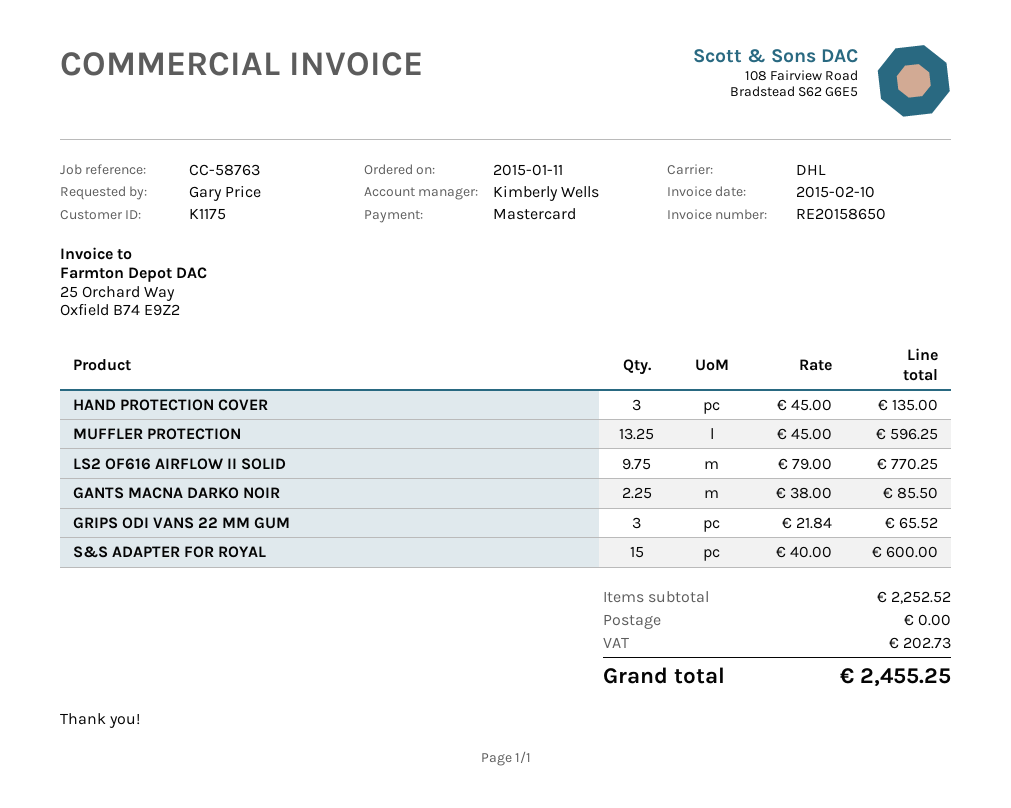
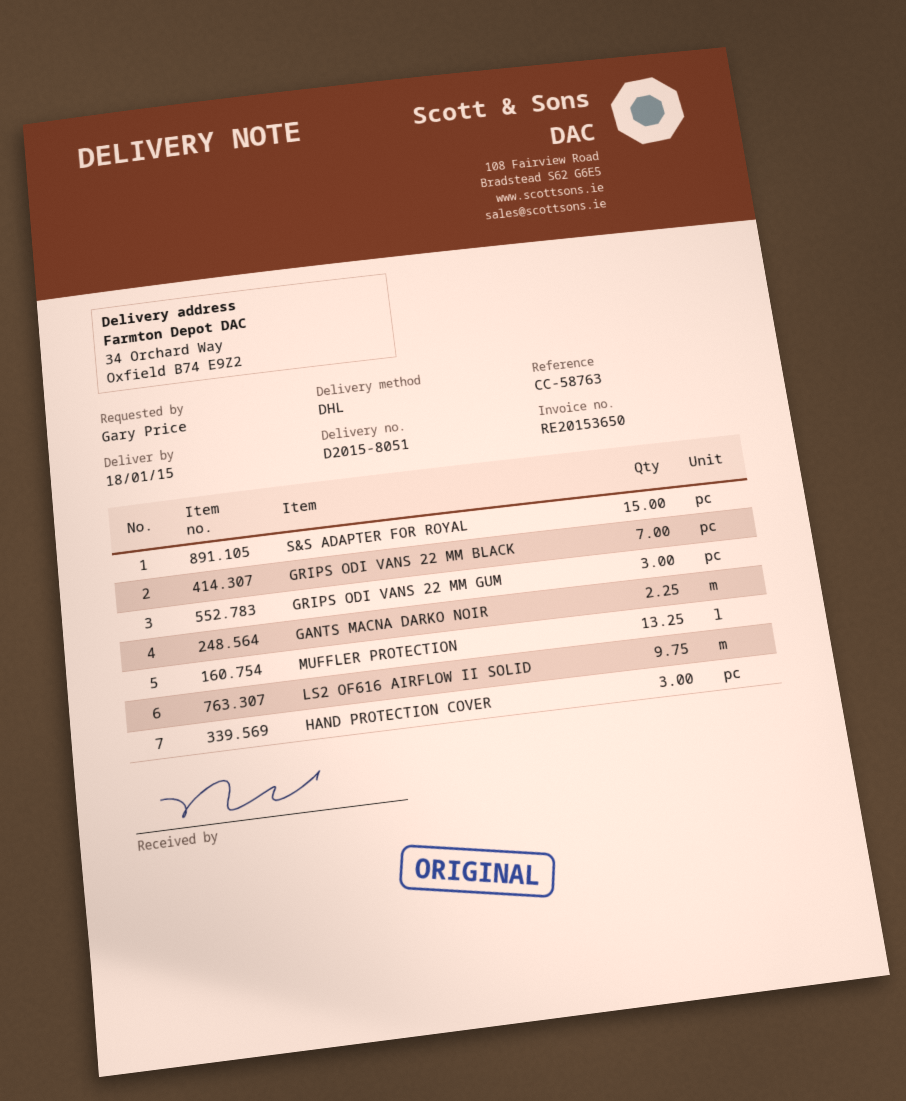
invoice number: RE20158650 -> RE20153650
GRIPS ODI VANS 22 MM BLACK: none -> 7

